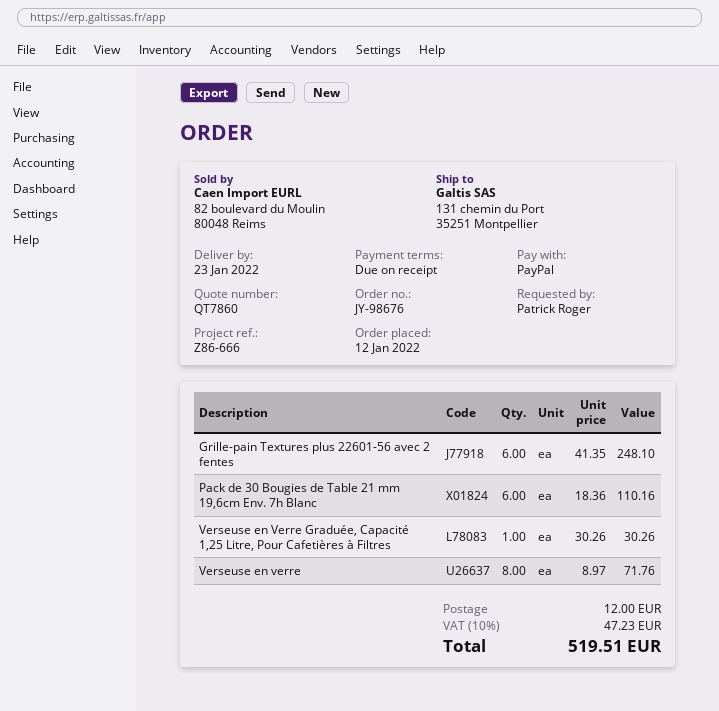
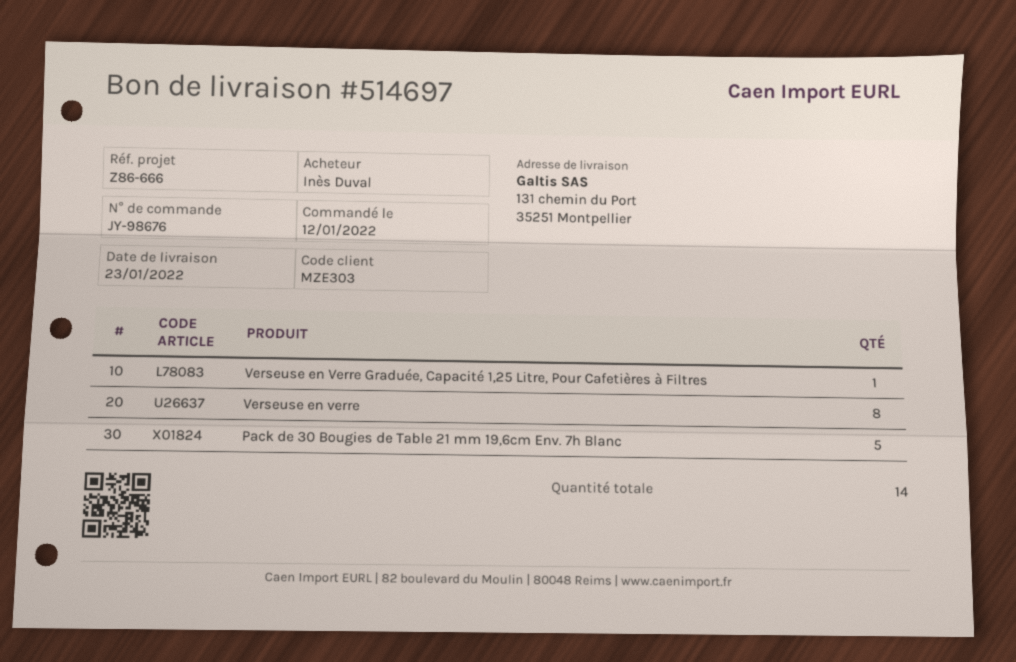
ordered by: Patrick Roger -> Inès Duval
Grille-pain Textures plus 22601-56 avec 2 fentes: 6 -> none
Pack de 30 Bougies de Table 21 mm 19,6cm Env. 7h Blanc: 6 -> 5

